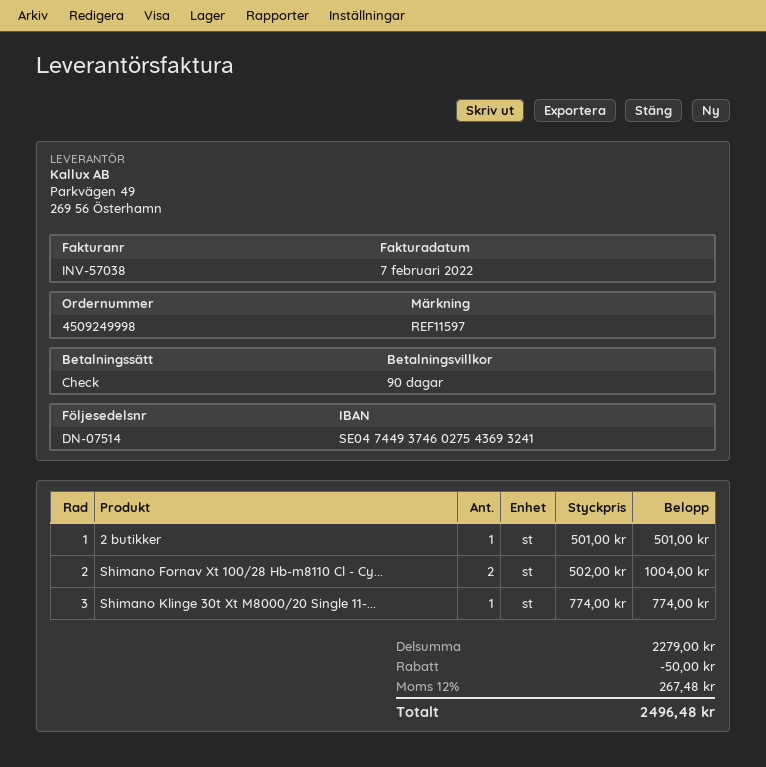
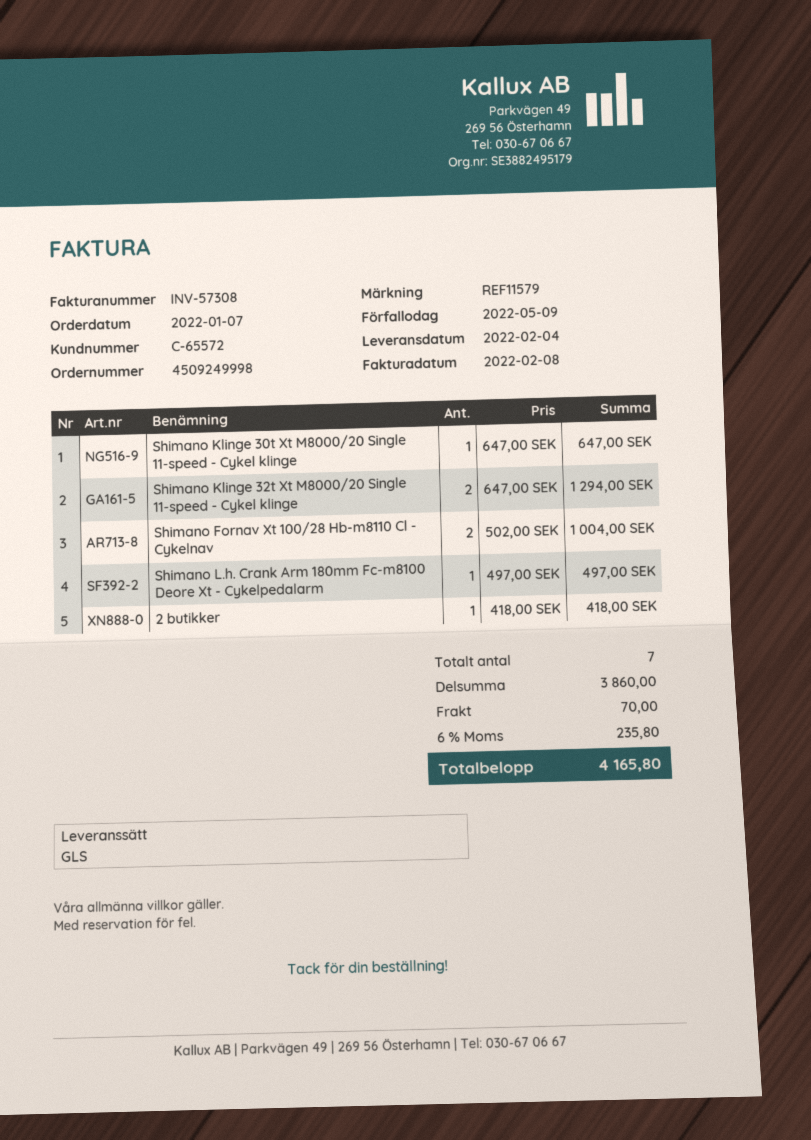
invoice number: INV-57038 -> INV-57308
invoice date: 2022-02-07 -> 2022-02-08
reference: REF11597 -> REF11579
2 butikker: 1 x 501.00 = 501.00 -> 1 x 418.00 = 418.00
Shimano Klinge 30t Xt M8000/20 Single 11-...: 1 x 774.00 = 774.00 -> 1 x 647.00 = 647.00
Shimano Klinge 32t Xt M8000/20 Single 11-speed - Cykel klinge: none -> 2 x 647.00 = 1294.00
Shimano L.h. Crank Arm 180mm Fc-m8100 Deore Xt - Cykelpedalarm: none -> 1 x 497.00 = 497.00
subtotal: 2279.00 -> 3860.00
discount: 50.00 -> none
shipping: none -> 70.00
tax: 12% = 267.48 -> 6% = 235.80
total: 2496.48 -> 4165.80

